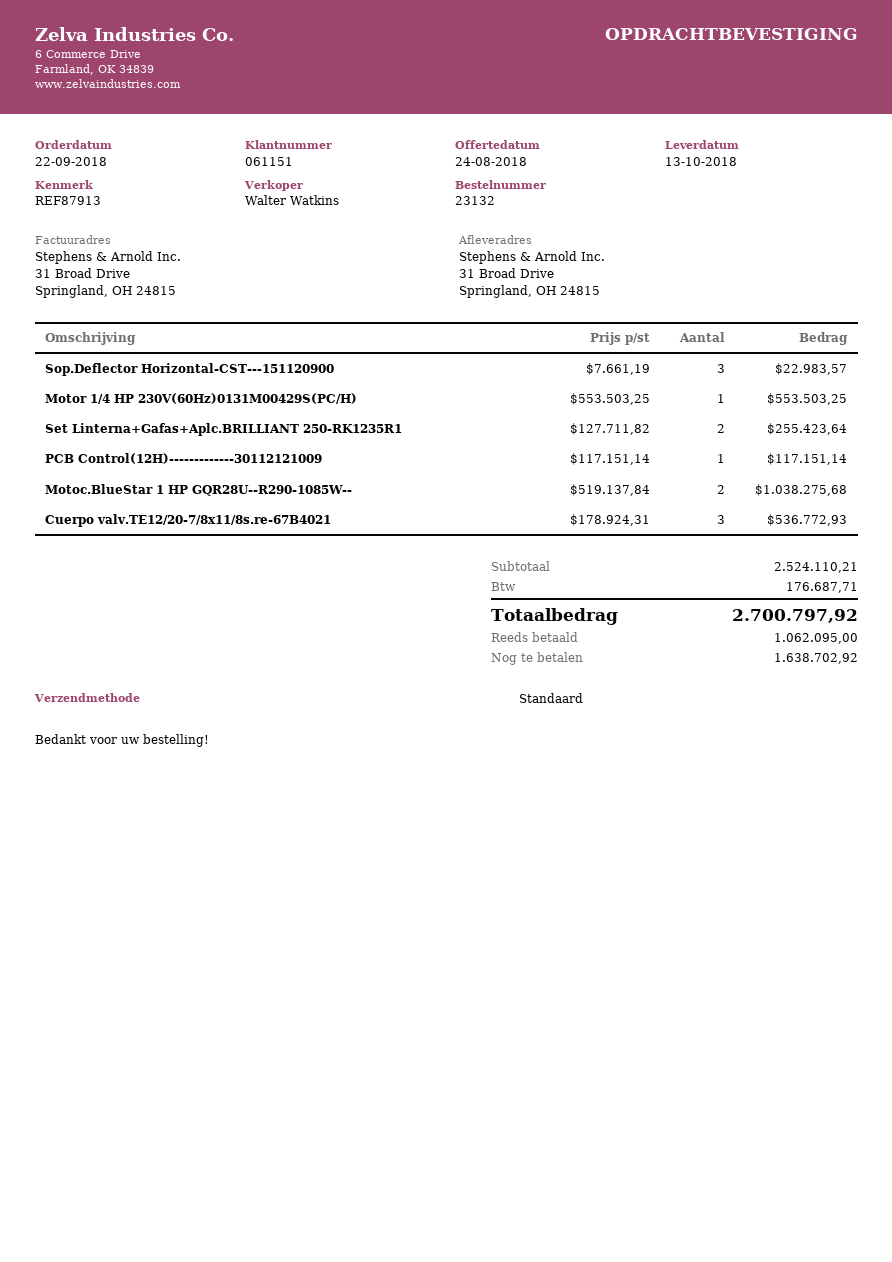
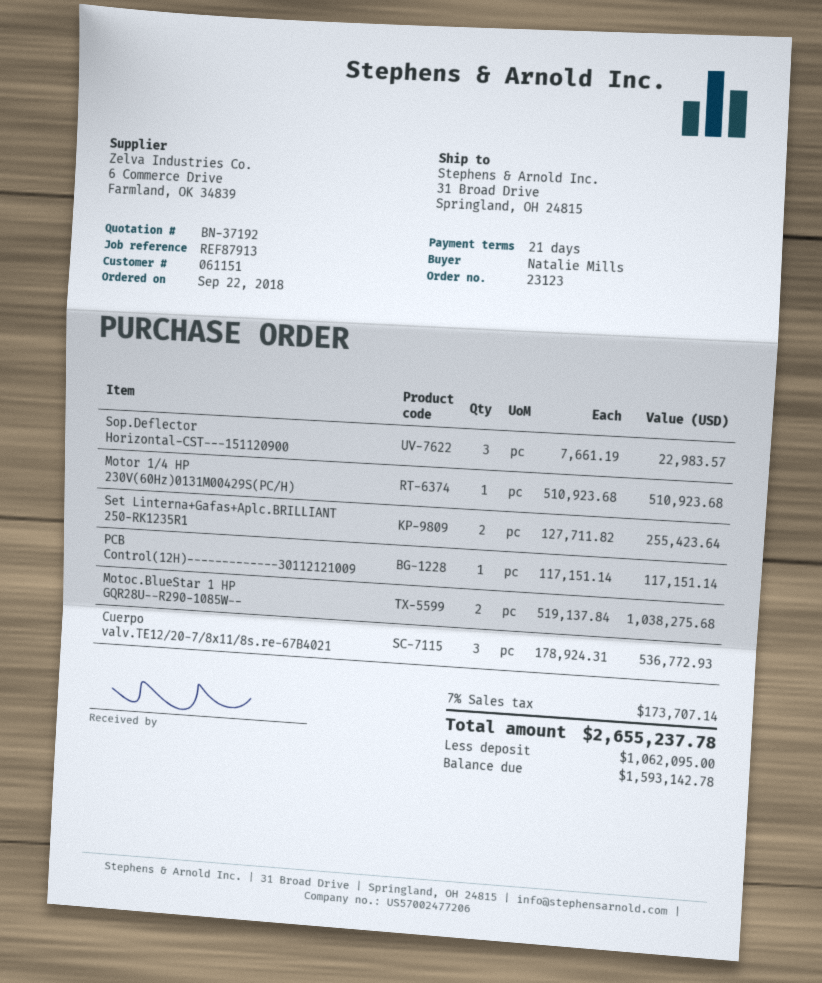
order number: 23132 -> 23123
Motor 1/4 HP 230V(60Hz)0131M00429S(PC/H): 1 x 553503.25 = 553503.25 -> 1 x 510923.68 = 510923.68
tax: 176687.71 -> 173707.14
total: 2700797.92 -> 2655237.78
balance: 1638702.92 -> 1593142.78

